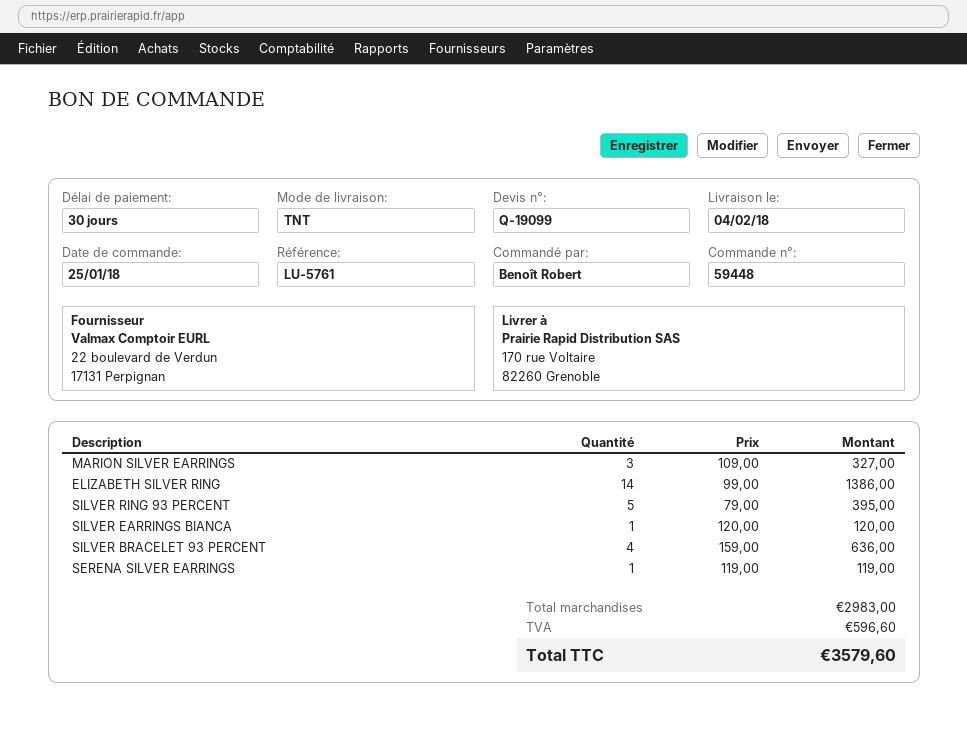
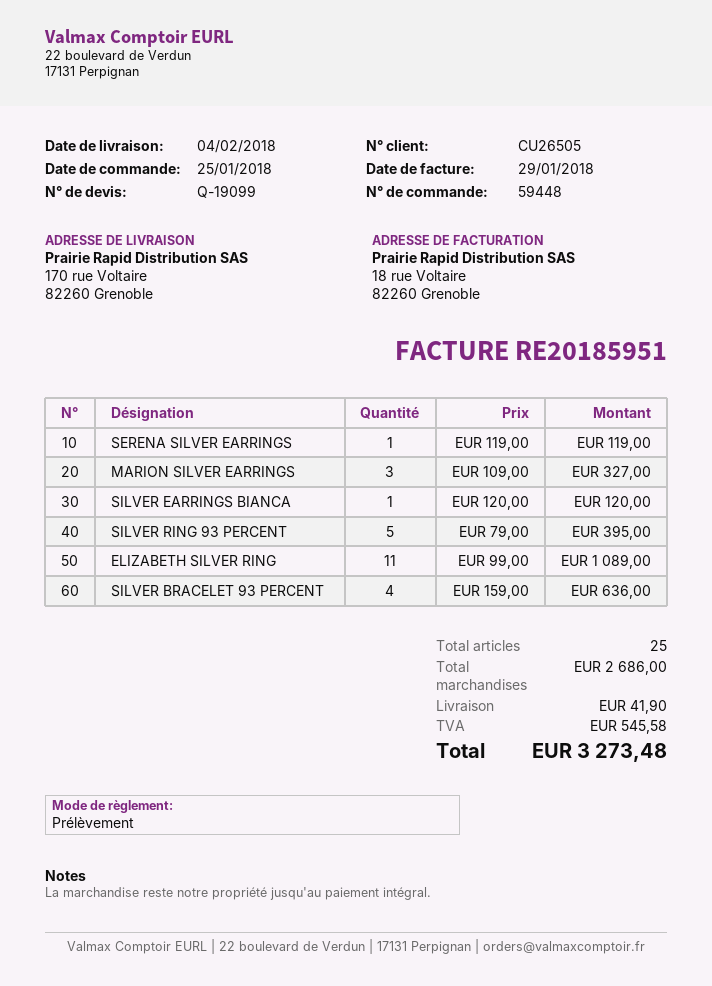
ELIZABETH SILVER RING: 14 x 99.00 = 1386.00 -> 11 x 99.00 = 1089.00
subtotal: 2983.00 -> 2686.00
shipping: none -> 41.90
tax: 596.60 -> 545.58
total: 3579.60 -> 3273.48

